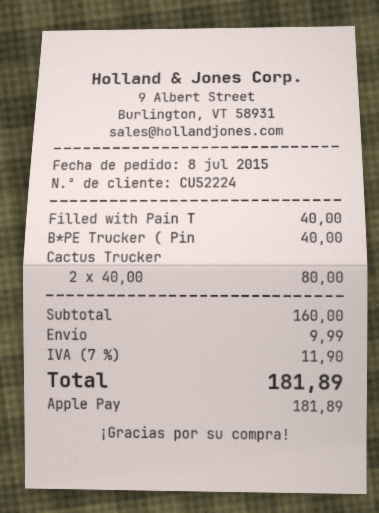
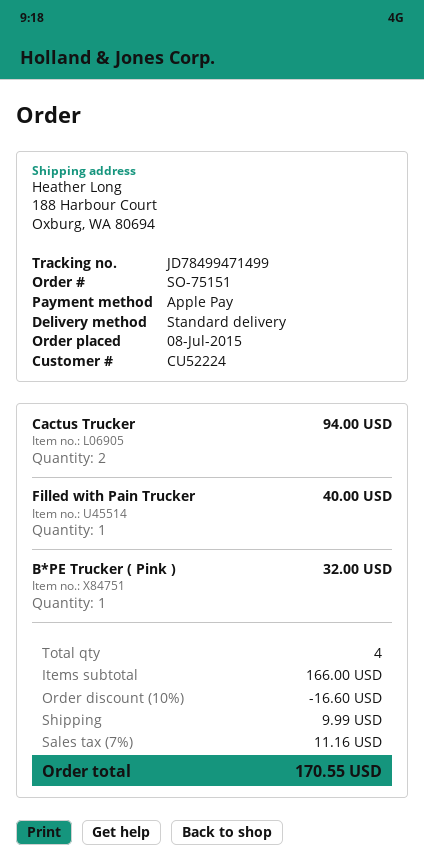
B*PE Trucker ( Pin: 1 for 40.00 -> 1 for 32.00
Cactus Trucker: 2 for 80.00 -> 2 for 94.00
subtotal: 160.00 -> 166.00
discount: none -> 10% = 16.60
tax: 7% = 11.90 -> 7% = 11.16
total: 181.89 -> 170.55

